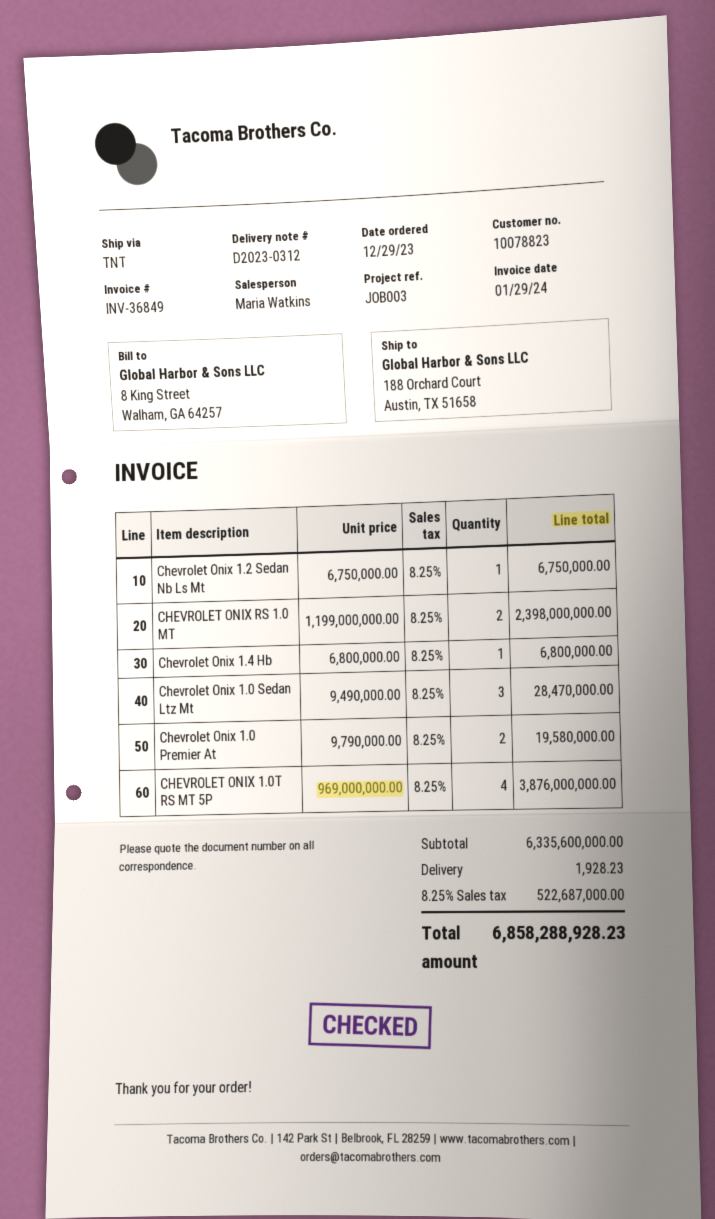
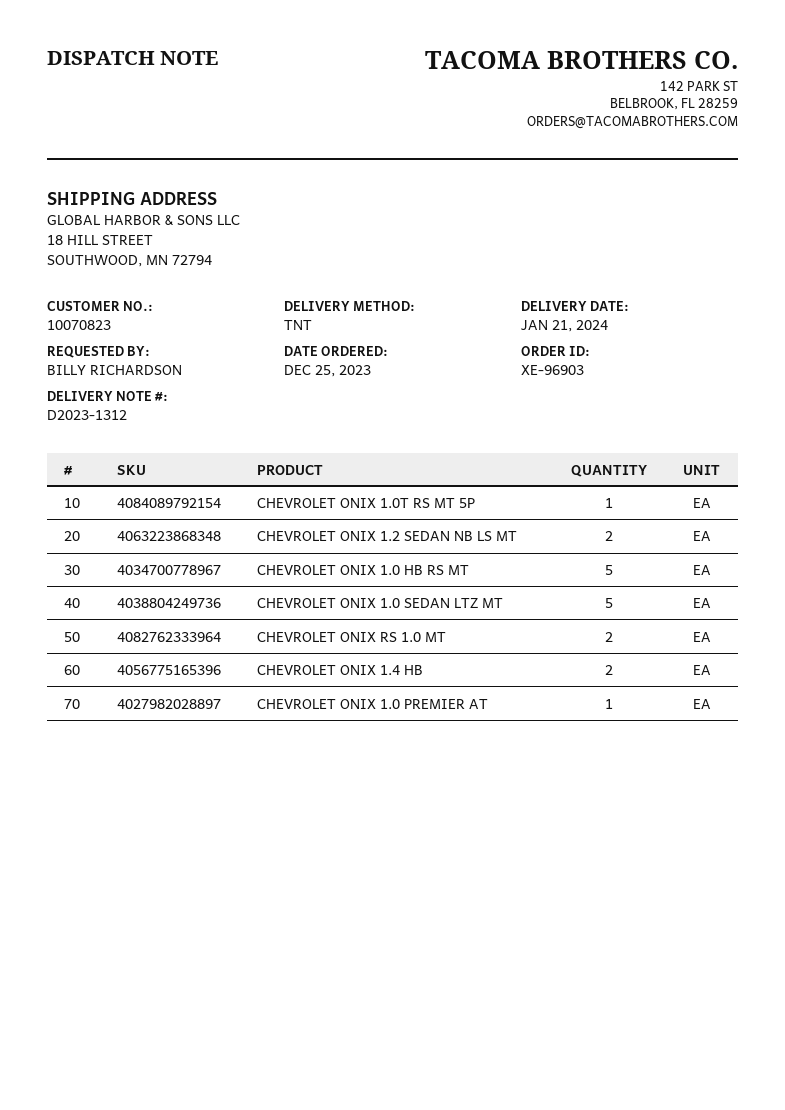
order date: 2023-12-29 -> 2023-12-25
delivery note number: D2023-0312 -> D2023-1312
customer number: 10078823 -> 10070823
ship to: 188 Orchard Court, Austin, TX 51658 -> 18 HILL STREET, SOUTHWOOD, MN 72794
Chevrolet Onix 1.2 Sedan Nb Ls Mt: 1 -> 2
Chevrolet Onix 1.4 Hb: 1 -> 2
Chevrolet Onix 1.0 Sedan Ltz Mt: 3 -> 5
Chevrolet Onix 1.0 Premier At: 2 -> 1
CHEVROLET ONIX 1.0T RS MT 5P: 4 -> 1
CHEVROLET ONIX 1.0 HB RS MT: none -> 5

